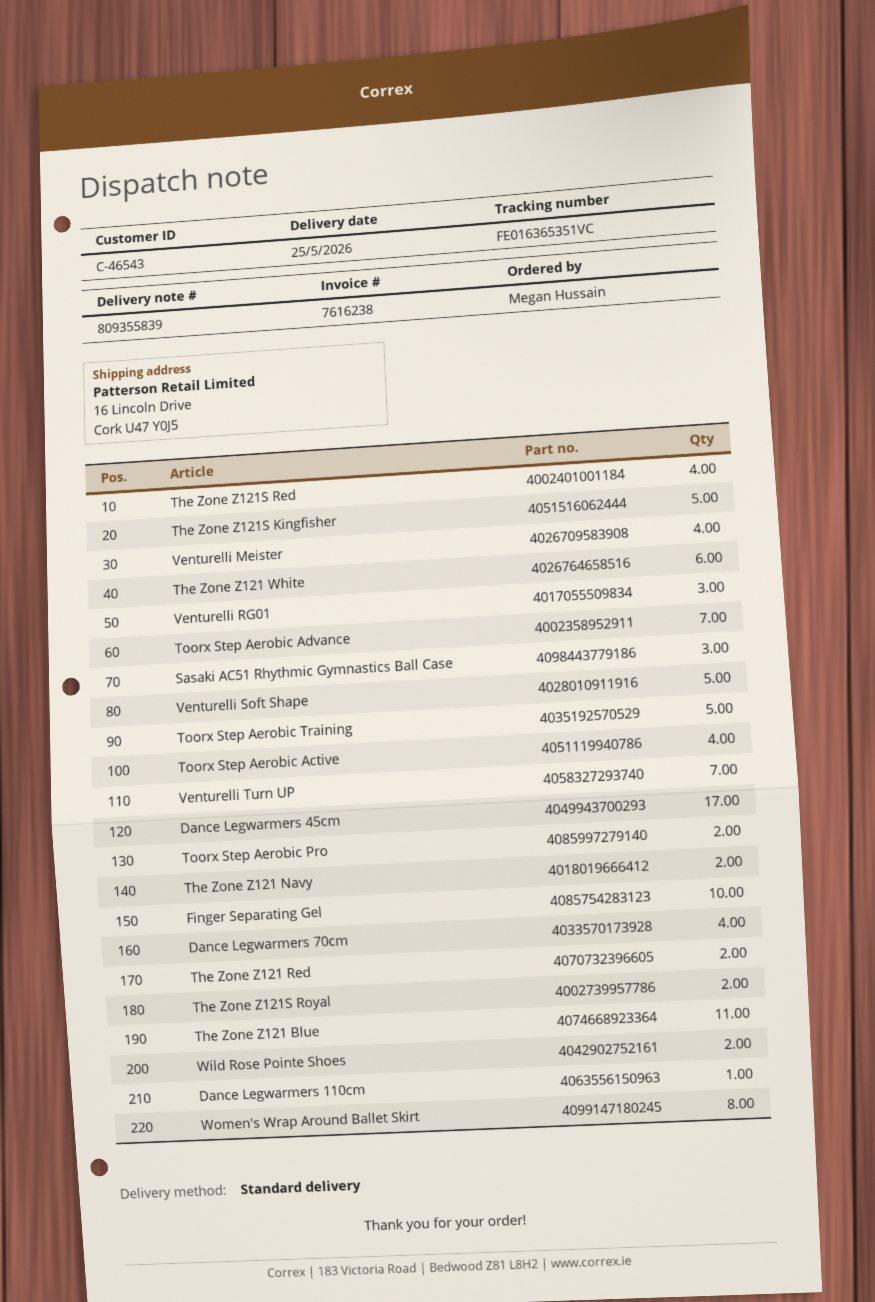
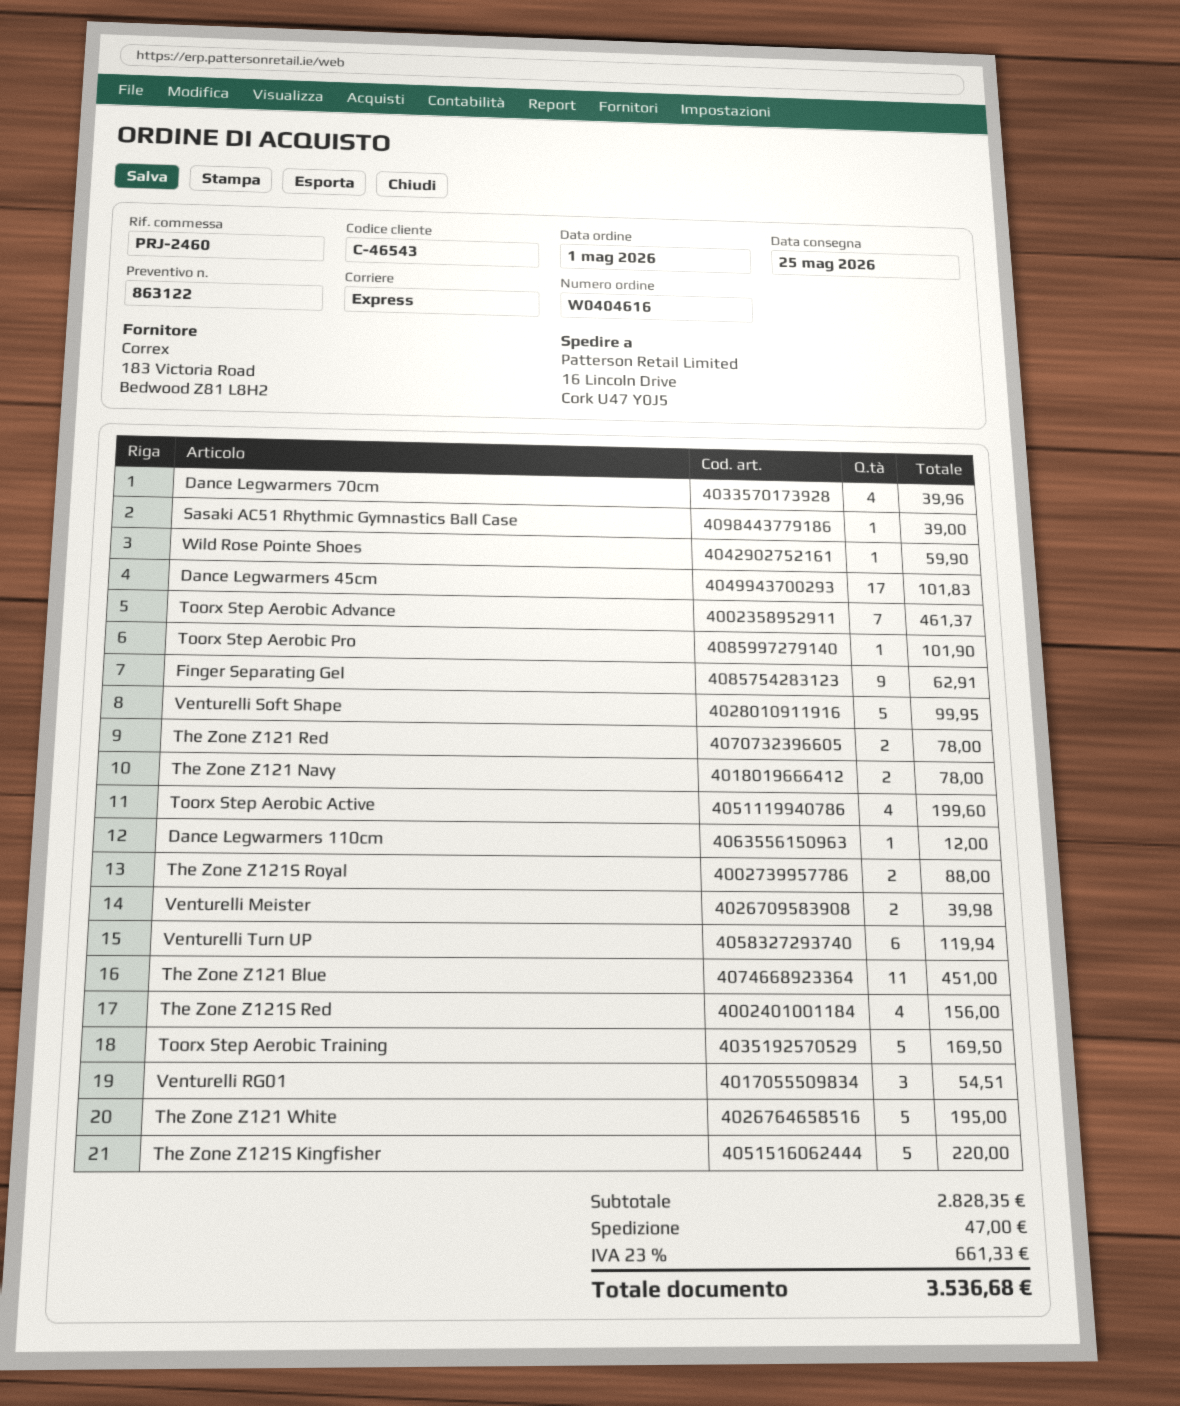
shipping method: standard -> express
Venturelli Meister: 4 -> 2
The Zone Z121 White: 6 -> 5
Sasaki AC51 Rhythmic Gymnastics Ball Case: 3 -> 1
Venturelli Turn UP: 7 -> 6
Toorx Step Aerobic Pro: 2 -> 1
Finger Separating Gel: 10 -> 9
Wild Rose Pointe Shoes: 2 -> 1
Women's Wrap Around Ballet Skirt: 8 -> none

